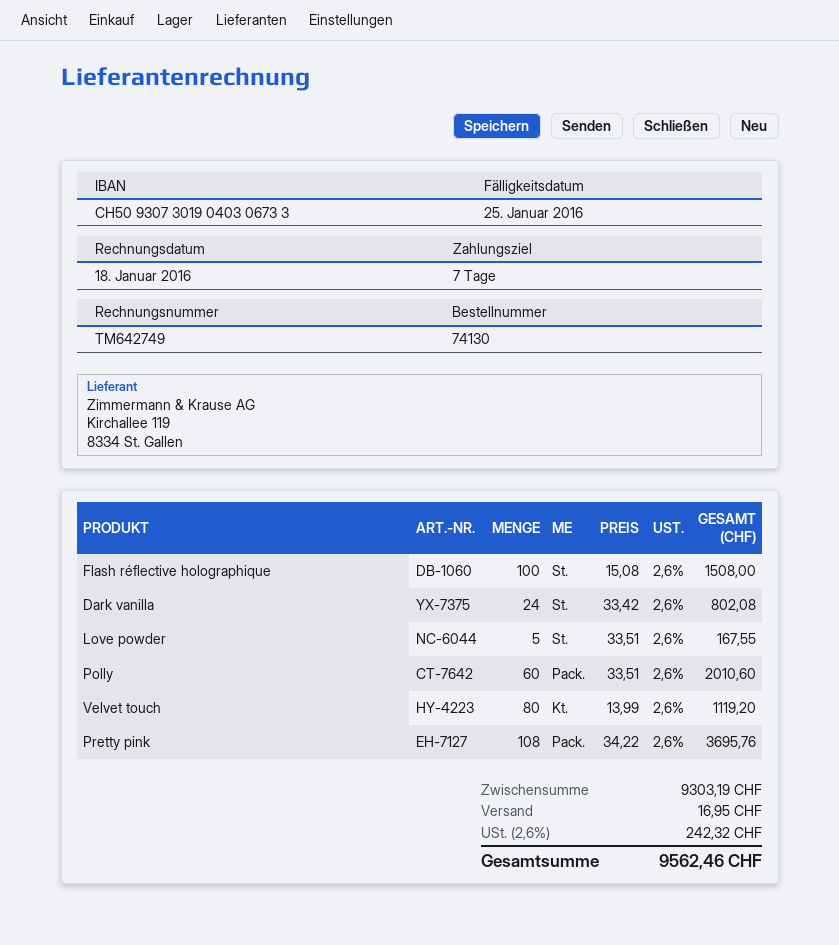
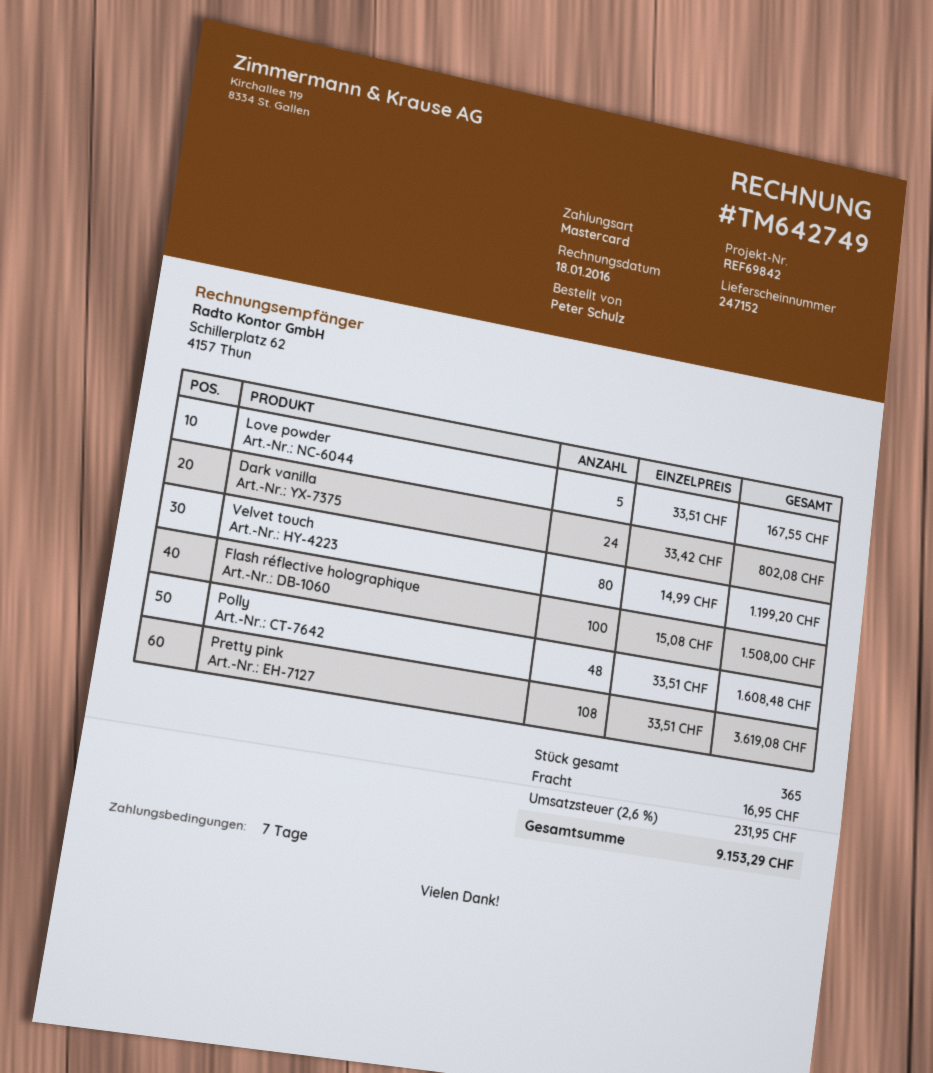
Polly: 60 x 33.51 = 2010.60 -> 48 x 33.51 = 1608.48
Velvet touch: 80 x 13.99 = 1119.20 -> 80 x 14.99 = 1199.20
Pretty pink: 108 x 34.22 = 3695.76 -> 108 x 33.51 = 3619.08
tax: 2.6% = 242.32 -> 2.6% = 231.95
total: 9562.46 -> 9153.29

